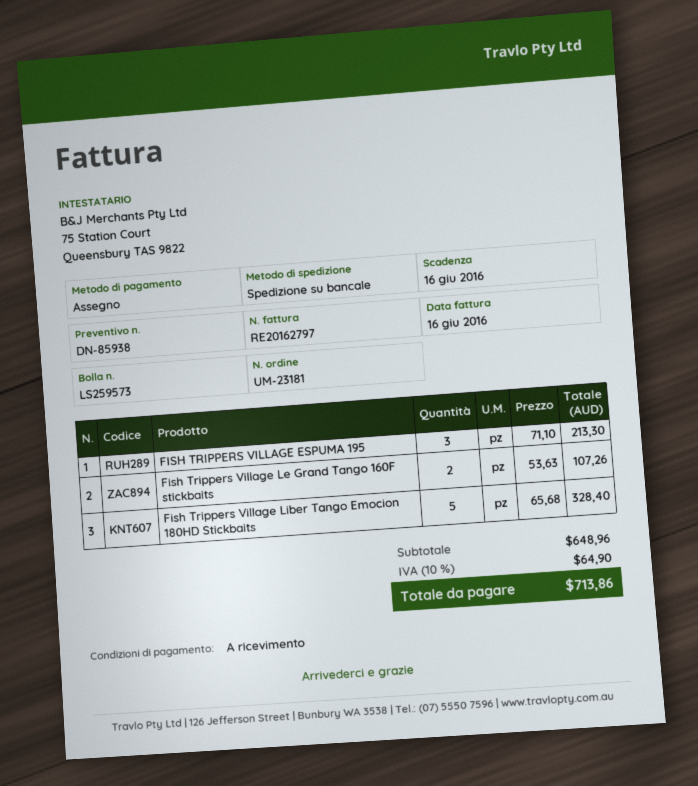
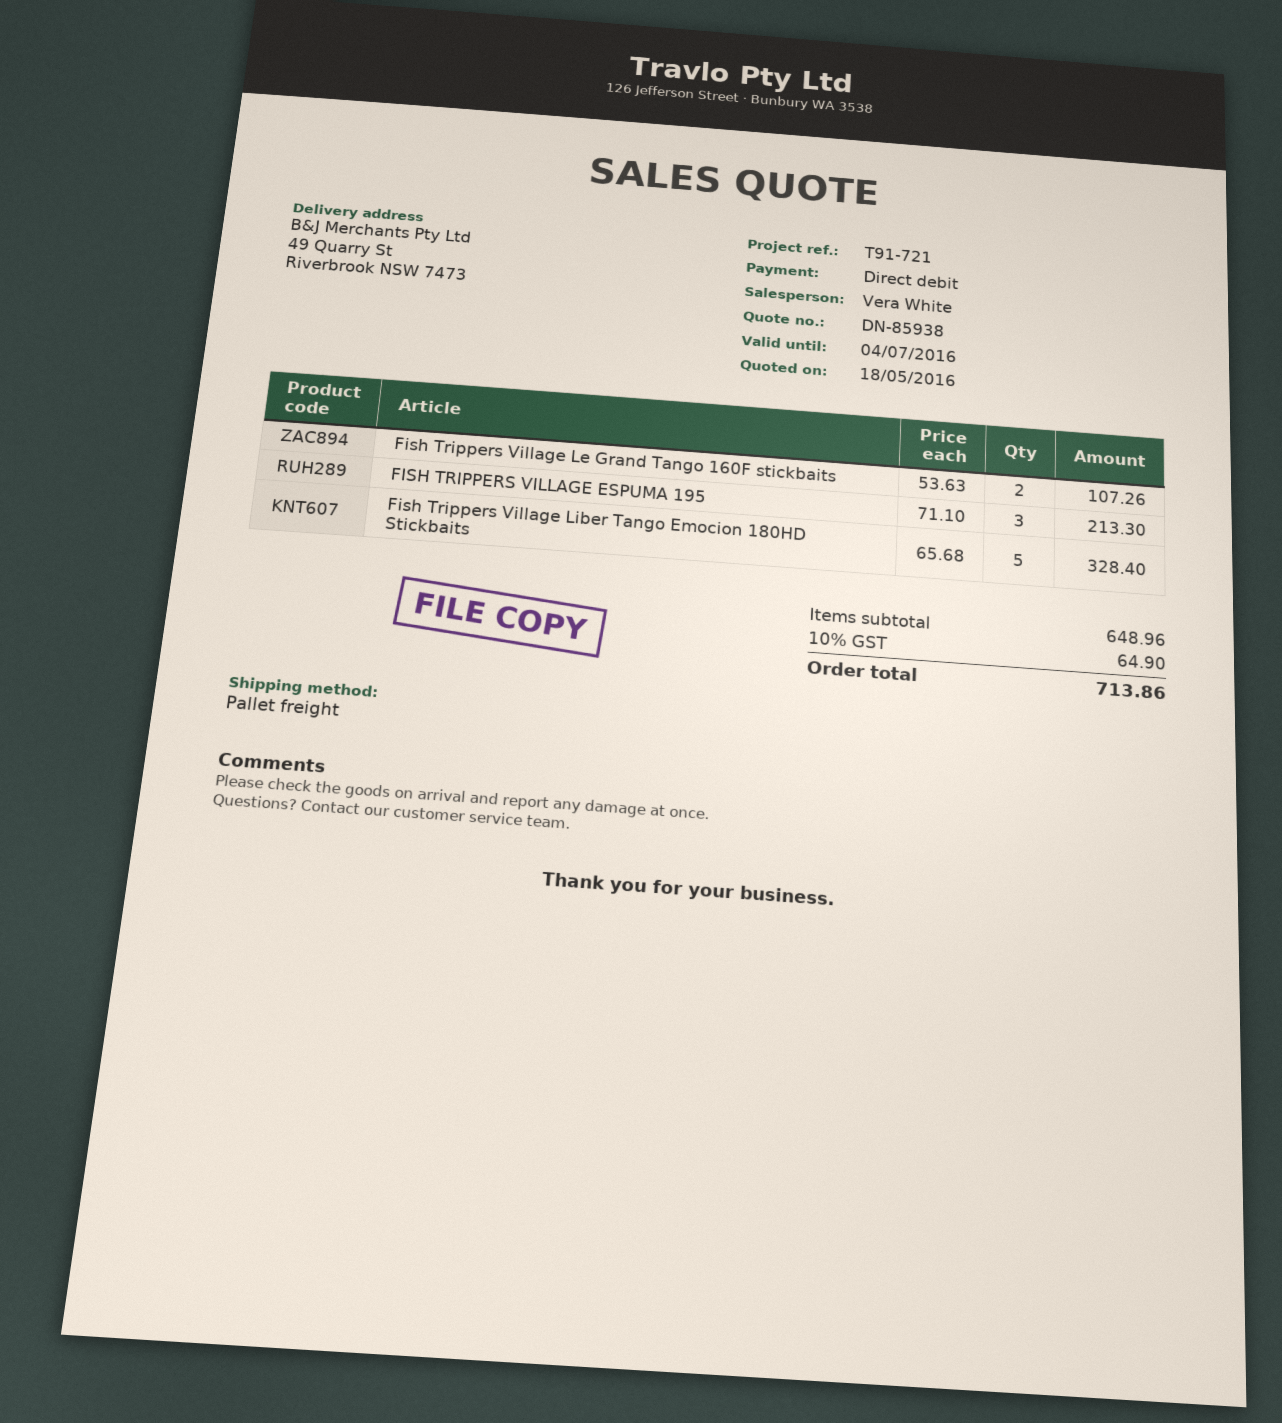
payment method: cheque -> direct debit

